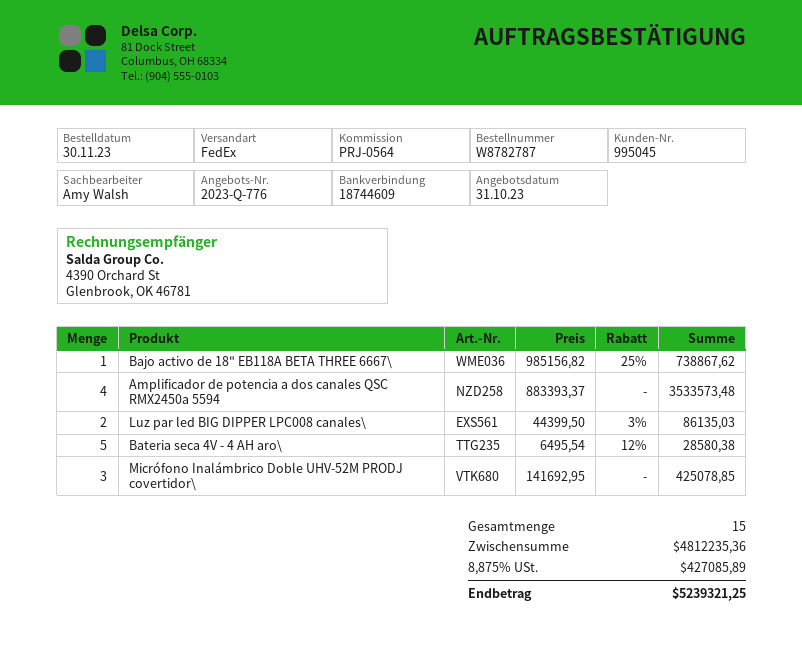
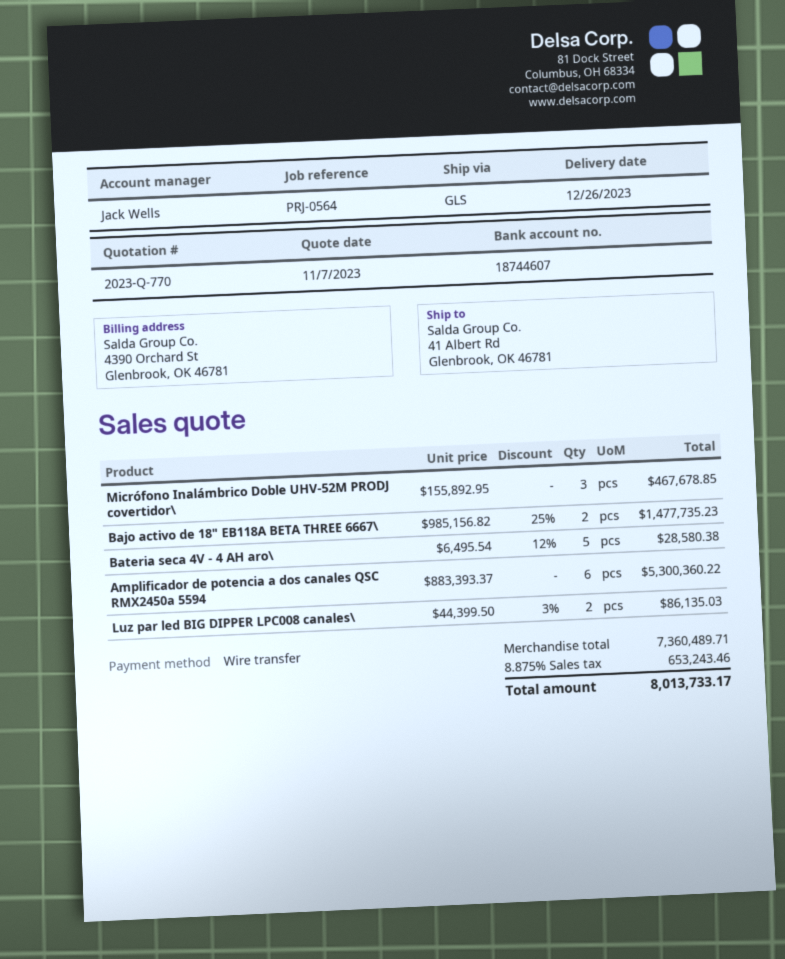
quote number: 2023-Q-776 -> 2023-Q-770
quote date: 2023-10-31 -> 2023-11-07
sales rep: Amy Walsh -> Jack Wells
bank account: 18744609 -> 18744607
shipping method: FedEx -> GLS
Bajo activo de 18" EB118A BETA THREE 6667\: 1 x 985156.82 - 25% = 738867.62 -> 2 x 985156.82 - 25% = 1477735.23
Amplificador de potencia a dos canales QSC RMX2450a 5594: 4 x 883393.37 = 3533573.48 -> 6 x 883393.37 = 5300360.22
Micrófono Inalámbrico Doble UHV-52M PRODJ covertidor\: 3 x 141692.95 = 425078.85 -> 3 x 155892.95 = 467678.85
subtotal: 4812235.36 -> 7360489.71
tax: 8.875% = 427085.89 -> 8.875% = 653243.46
total: 5239321.25 -> 8013733.17

